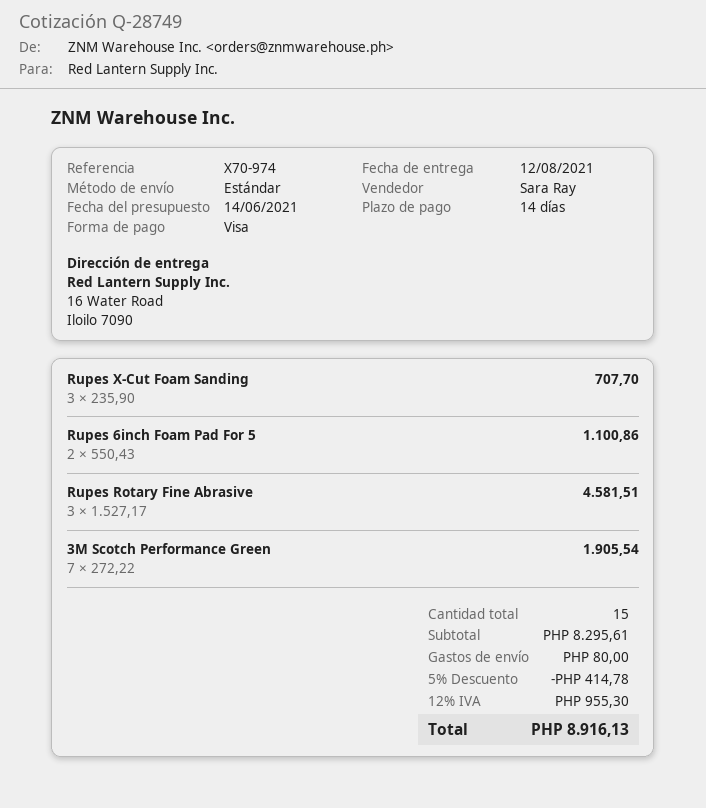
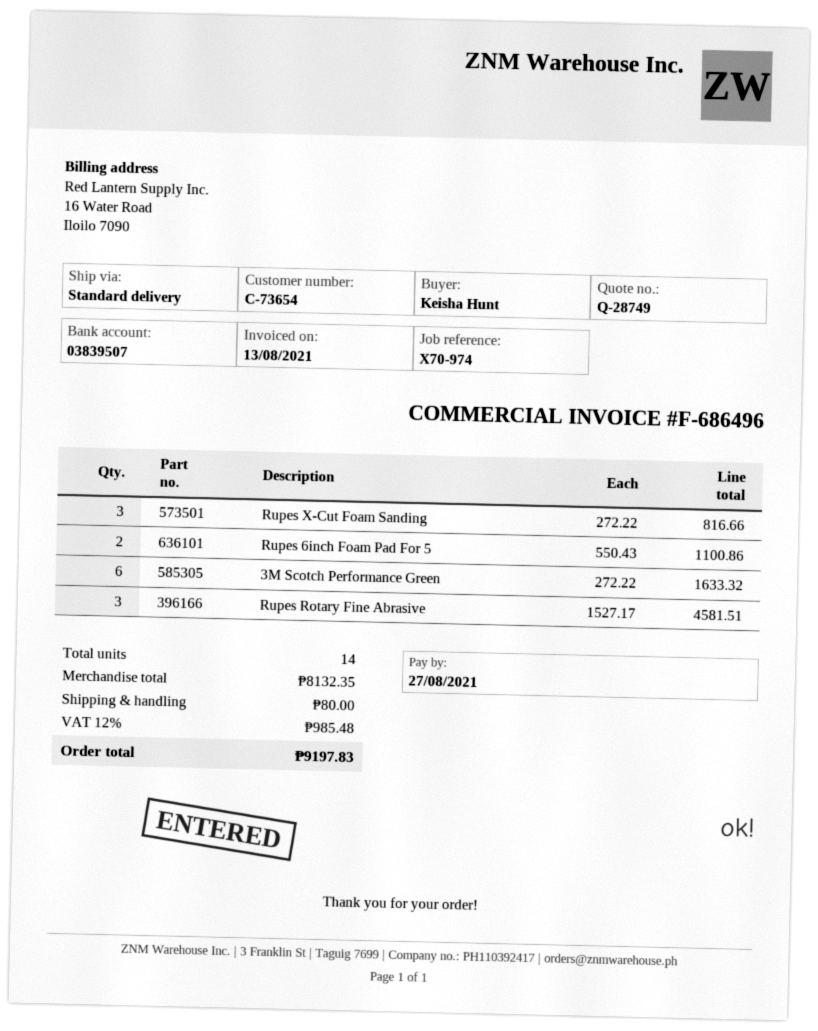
Rupes X-Cut Foam Sanding: 3 x 235.90 = 707.70 -> 3 x 272.22 = 816.66
3M Scotch Performance Green: 7 x 272.22 = 1905.54 -> 6 x 272.22 = 1633.32
total quantity: 15 -> 14
subtotal: 8295.61 -> 8132.35
discount: 5% = 414.78 -> none
tax: 12% = 955.30 -> 12% = 985.48
total: 8916.13 -> 9197.83

